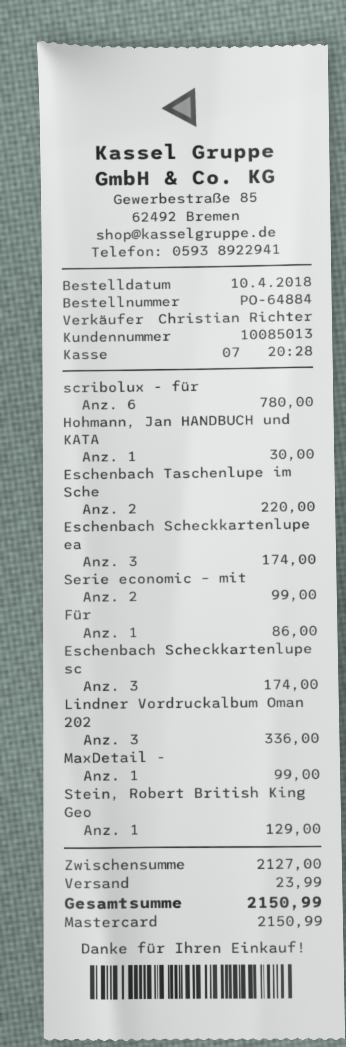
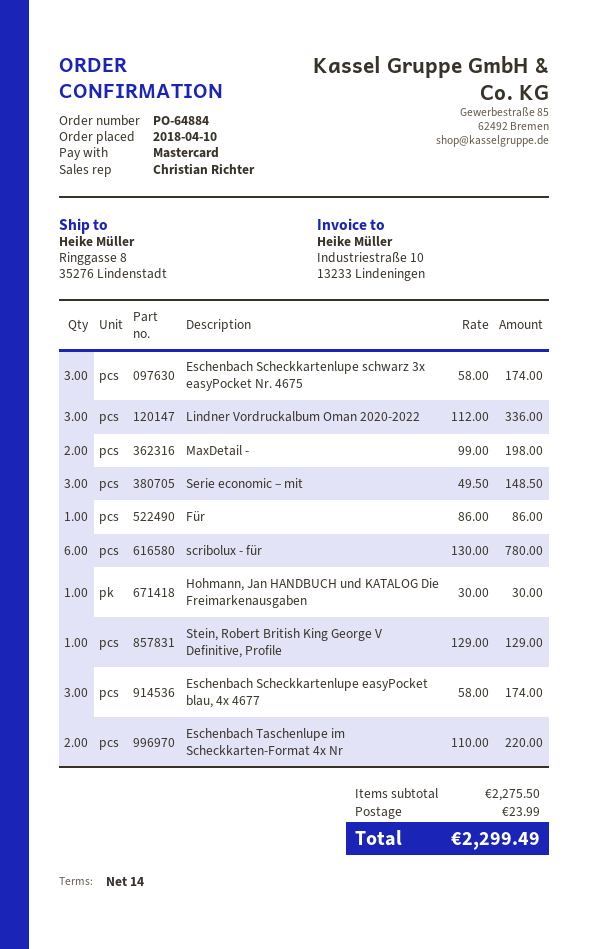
Serie economic – mit: 2 for 99.00 -> 3 for 148.50
MaxDetail -: 1 for 99.00 -> 2 for 198.00
subtotal: 2127.00 -> 2275.50
total: 2150.99 -> 2299.49

